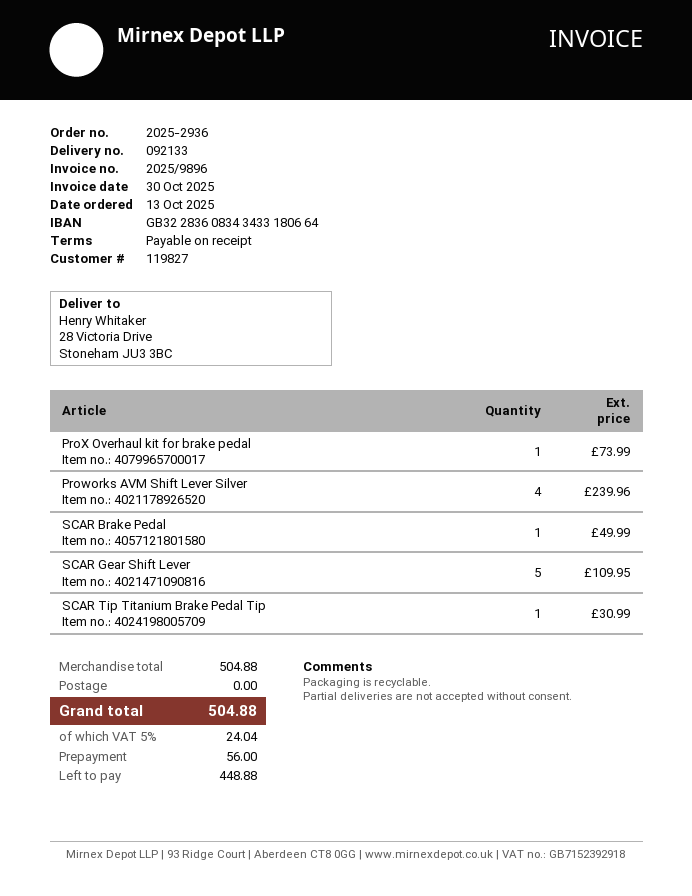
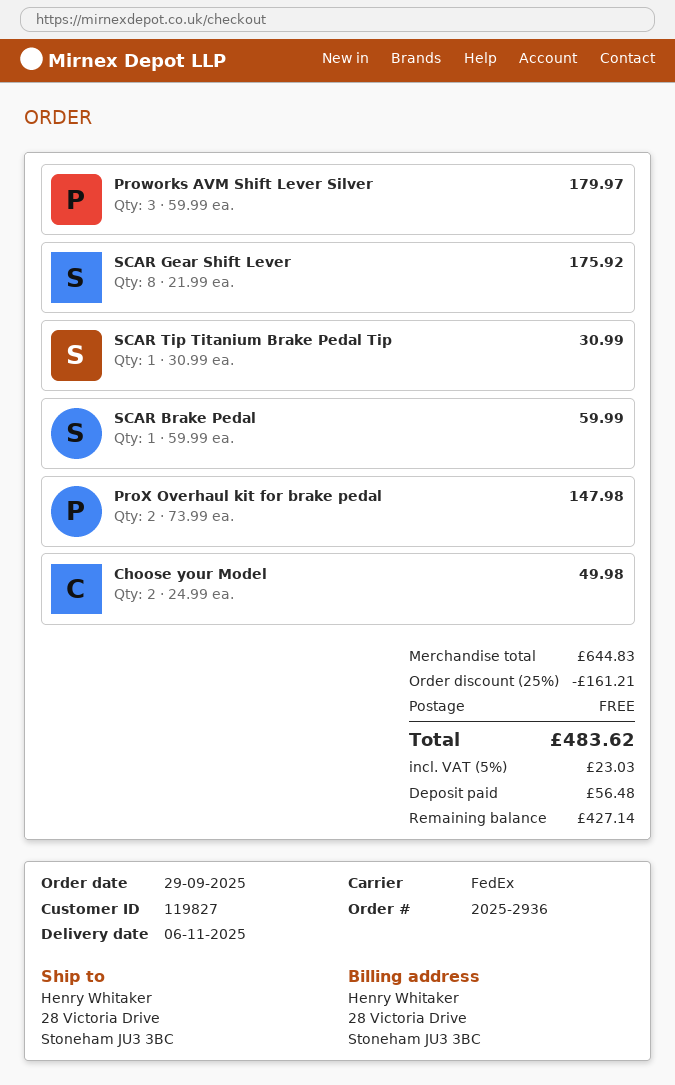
order date: 2025-10-13 -> 2025-09-29
ProX Overhaul kit for brake pedal: 1 for 73.99 -> 2 for 147.98
Proworks AVM Shift Lever Silver: 4 for 239.96 -> 3 for 179.97
SCAR Brake Pedal: 1 for 49.99 -> 1 for 59.99
SCAR Gear Shift Lever: 5 for 109.95 -> 8 for 175.92
Choose your Model: none -> 2 for 49.98
subtotal: 504.88 -> 644.83
discount: none -> 25% = 161.21
tax: 5% = 24.04 -> 5% = 23.03
total: 504.88 -> 483.62
deposit: 56.00 -> 56.48
balance: 448.88 -> 427.14

